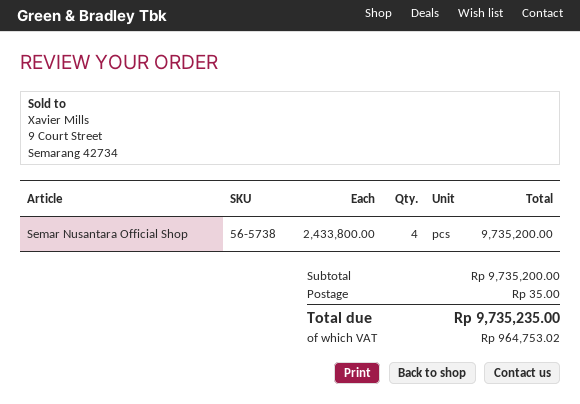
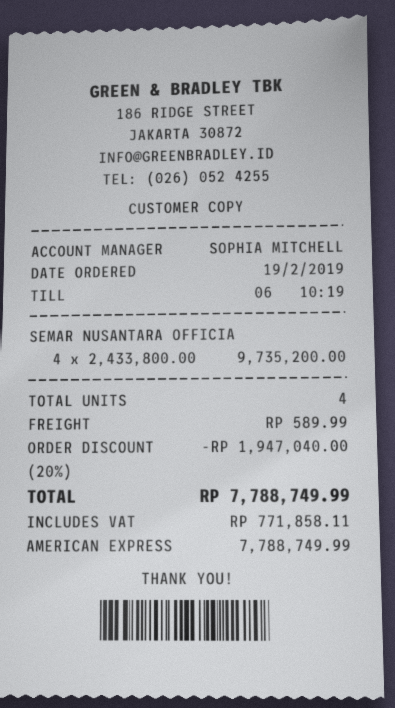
discount: none -> 20% = 1947040.00
shipping: 35.00 -> 589.99
tax: 964753.02 -> 771858.11
total: 9735235.00 -> 7788749.99

